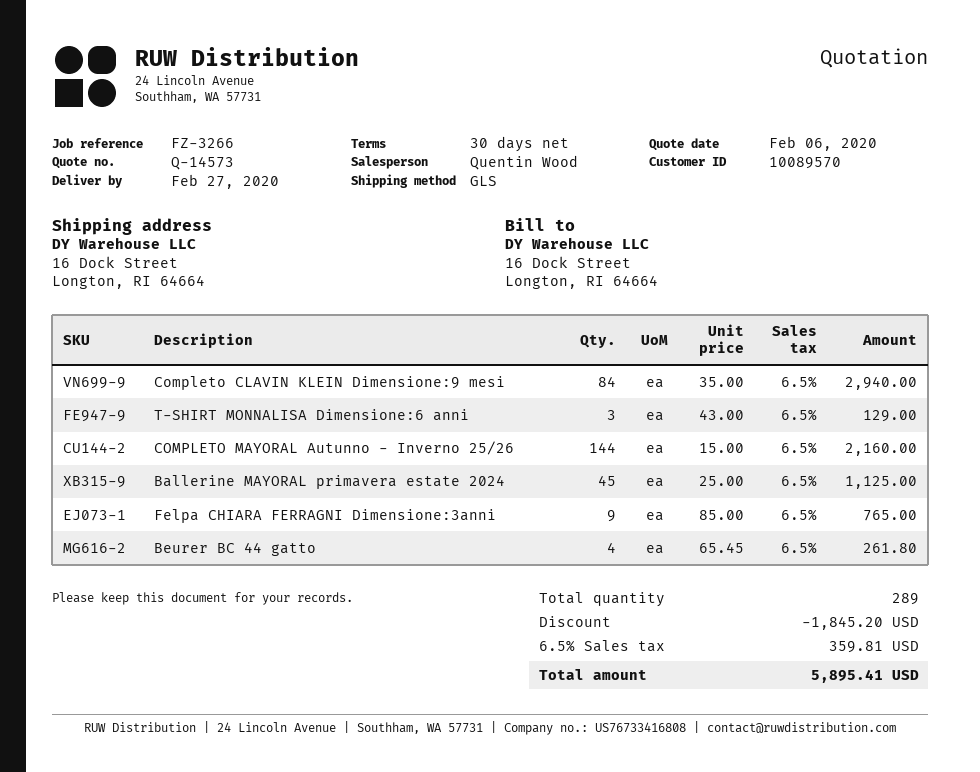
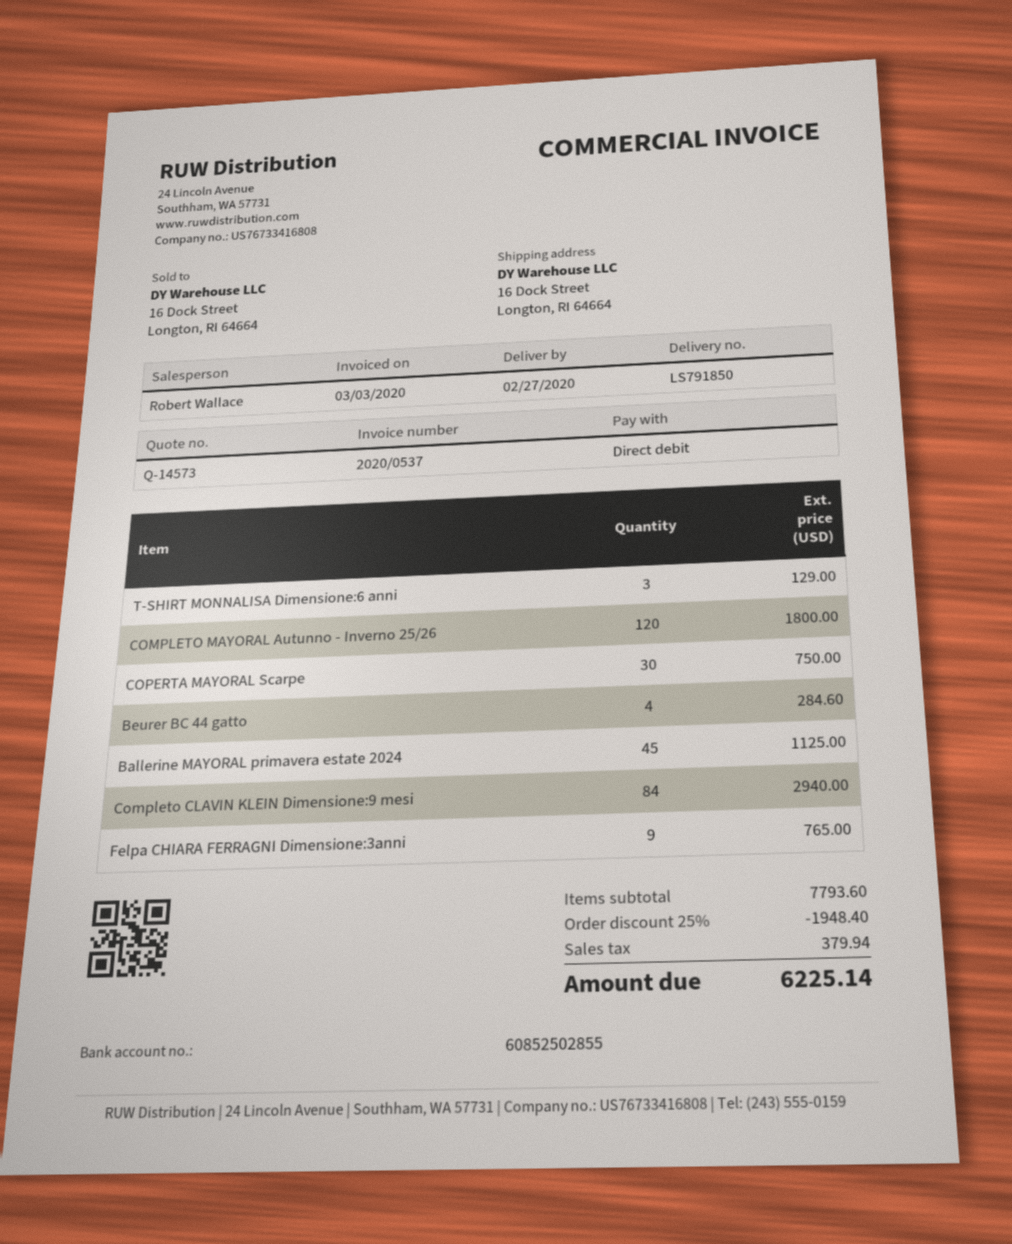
sales rep: Quentin Wood -> Robert Wallace
COMPLETO MAYORAL Autunno - Inverno 25/26: 144 for 2160.00 -> 120 for 1800.00
Beurer BC 44 gatto: 4 for 261.80 -> 4 for 284.60
COPERTA MAYORAL Scarpe: none -> 30 for 750.00
discount: 1845.20 -> 1948.40
tax: 359.81 -> 379.94
total: 5895.41 -> 6225.14

